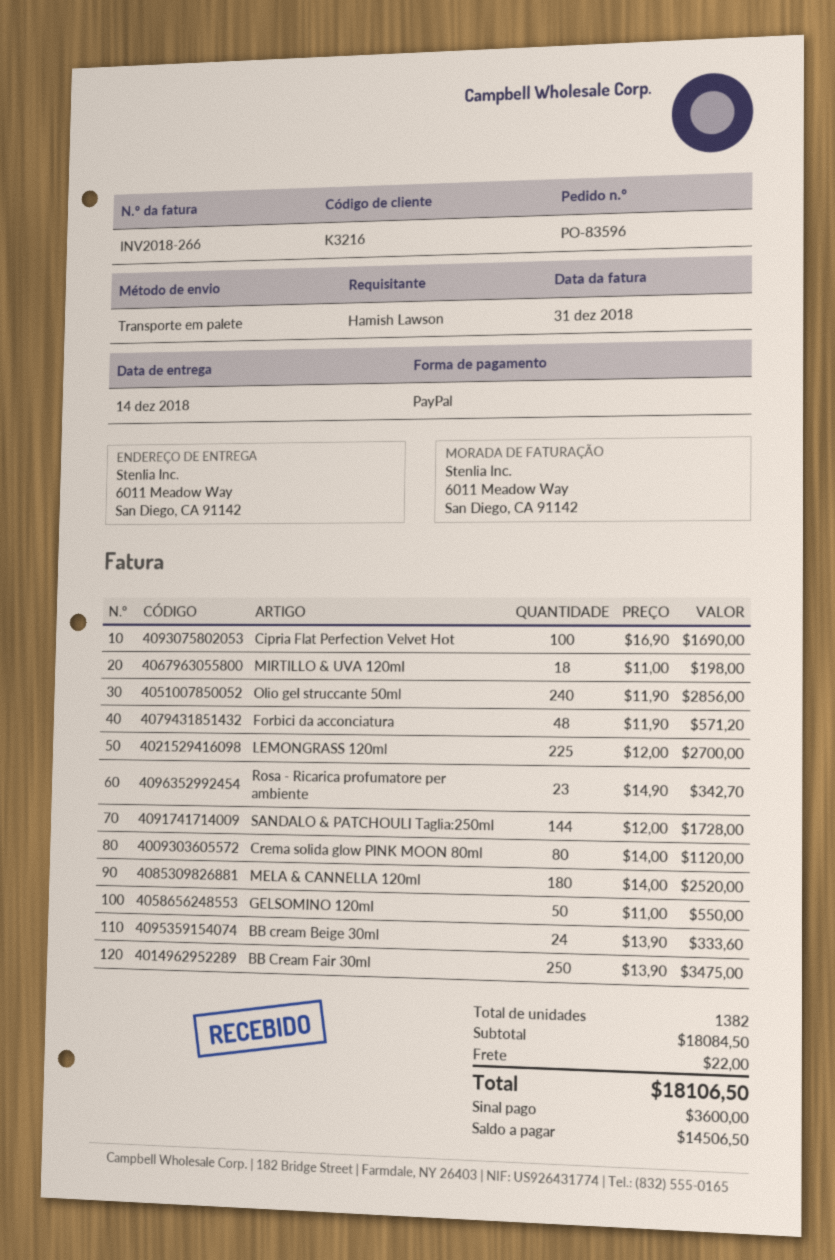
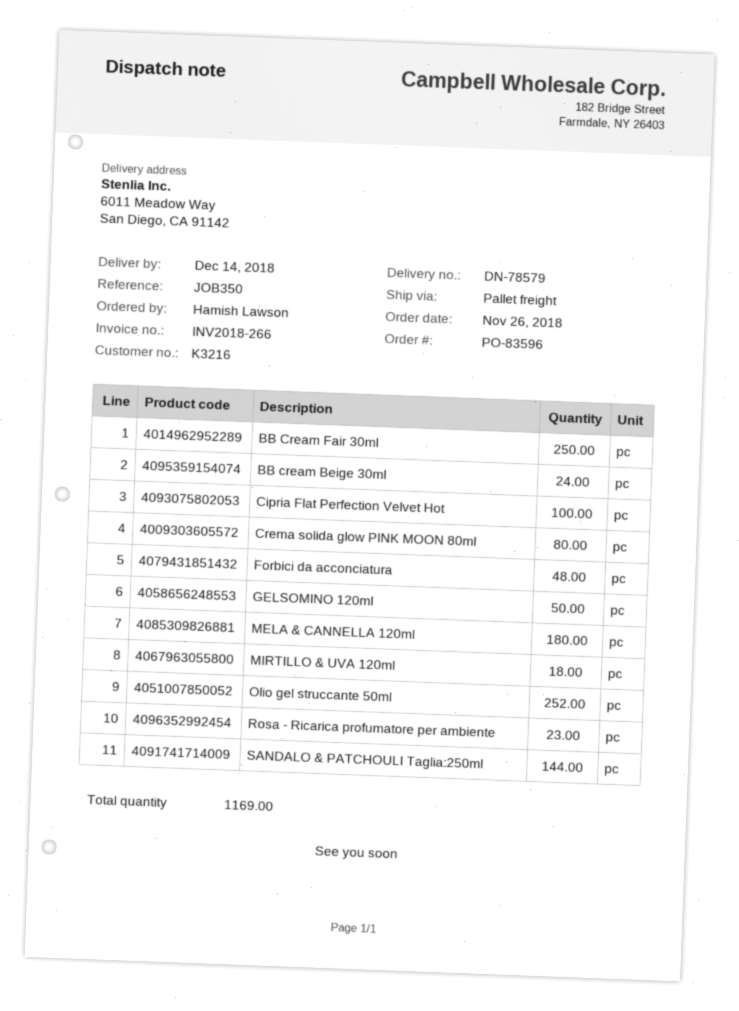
Olio gel struccante 50ml: 240 -> 252
LEMONGRASS 120ml: 225 -> none
total quantity: 1382 -> 1169

